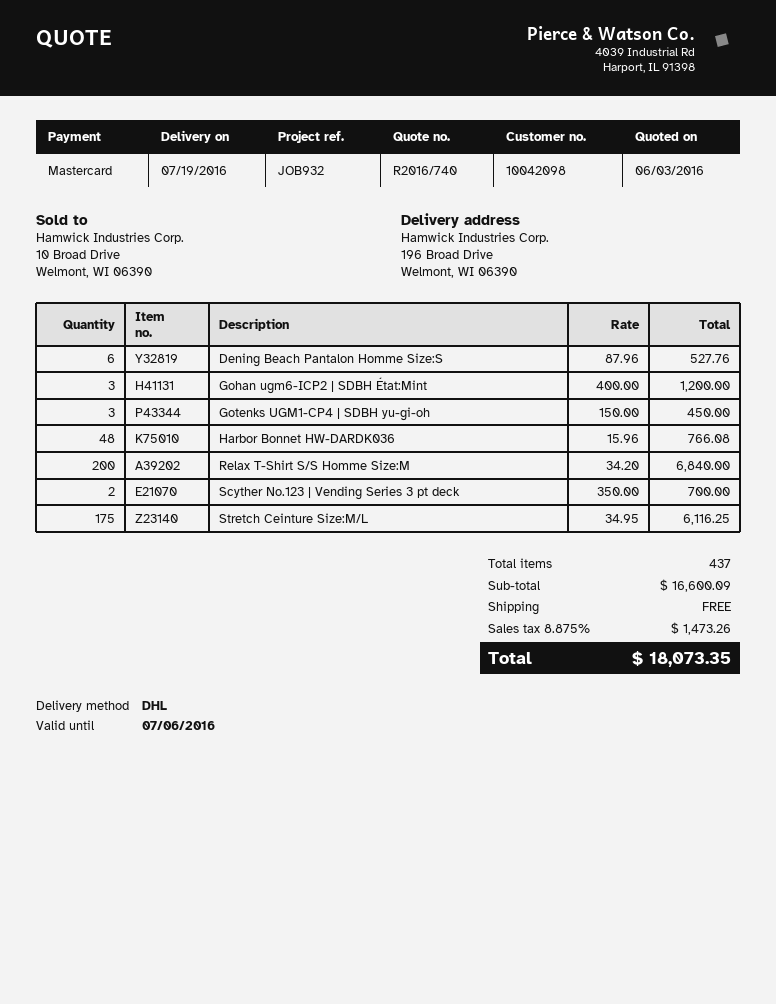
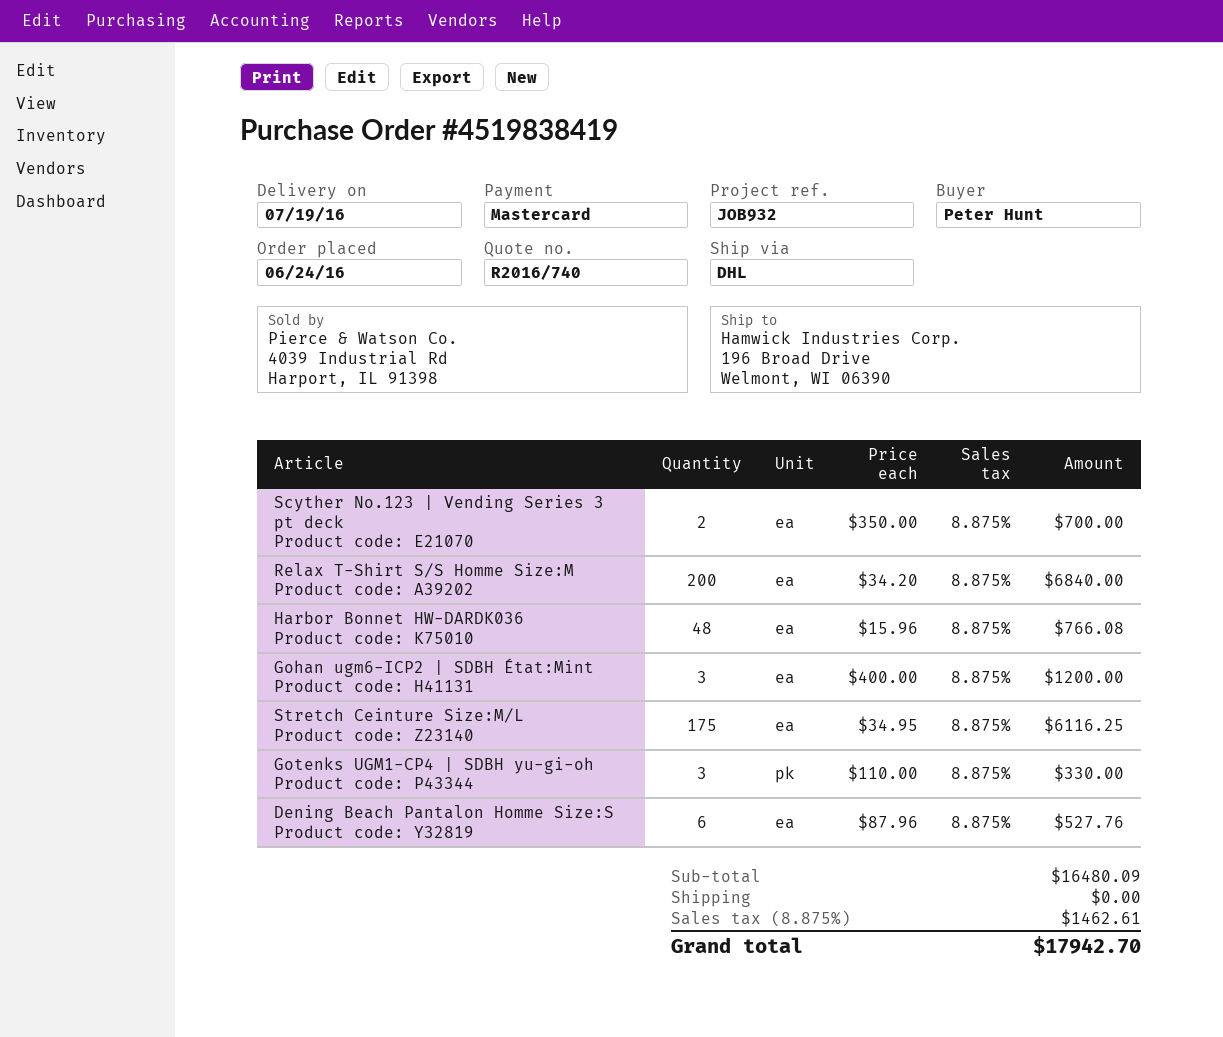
Gotenks UGM1-CP4 | SDBH yu-gi-oh: 3 x 150.00 = 450.00 -> 3 x 110.00 = 330.00
subtotal: 16600.09 -> 16480.09
tax: 8.875% = 1473.26 -> 8.875% = 1462.61
total: 18073.35 -> 17942.70

